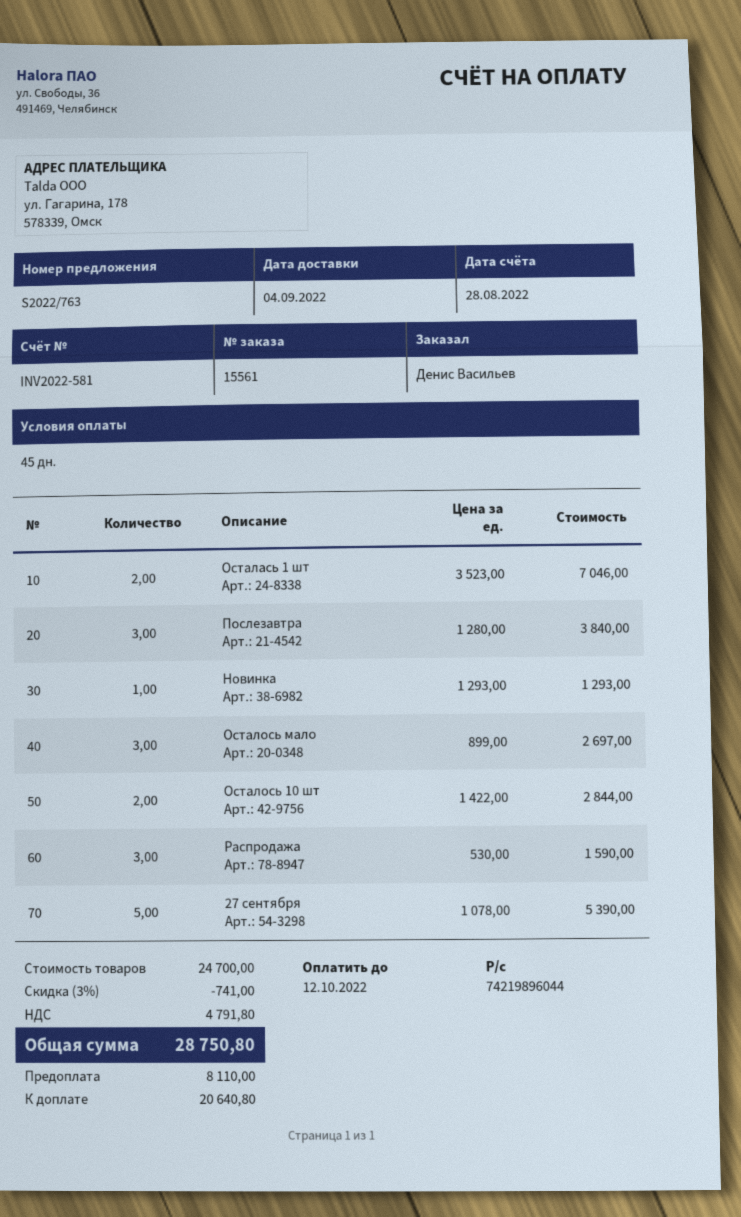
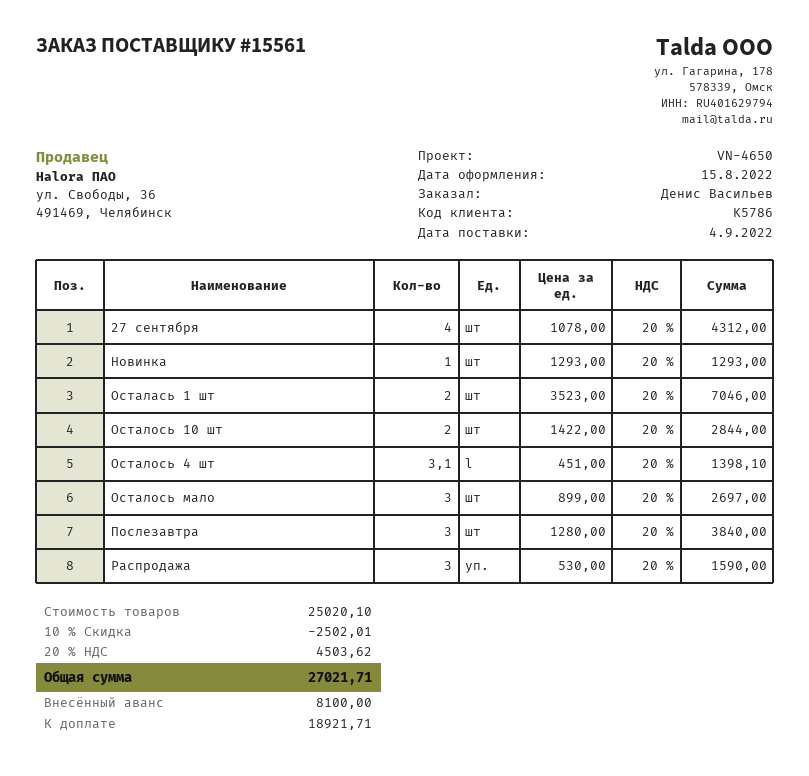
27 сентября: 5 x 1078.00 = 5390.00 -> 4 x 1078.00 = 4312.00
Осталось 4 шт: none -> 3.1 x 451.00 = 1398.10
subtotal: 24700.00 -> 25020.10
discount: 3% = 741.00 -> 10% = 2502.01
tax: 4791.80 -> 4503.62
total: 28750.80 -> 27021.71
deposit: 8110.00 -> 8100.00
balance: 20640.80 -> 18921.71

